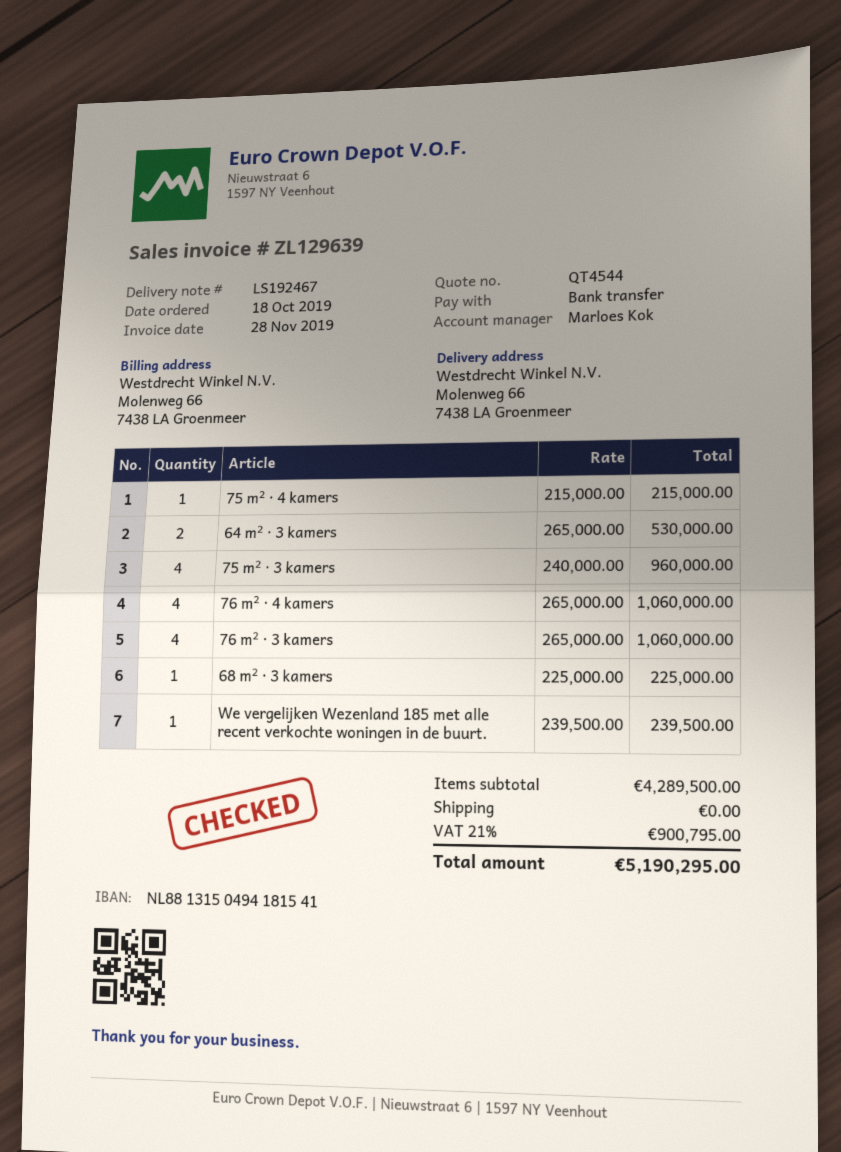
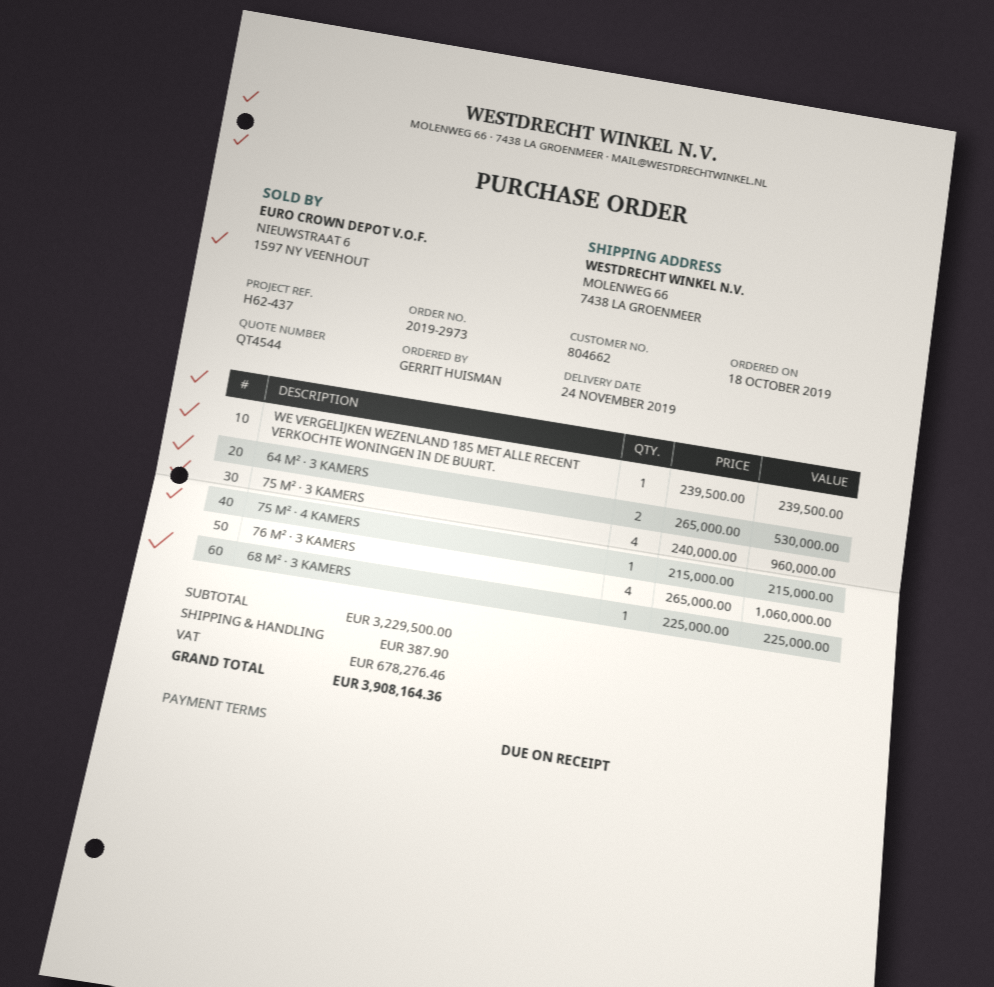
76 m² · 4 kamers: 4 x 265000.00 = 1060000.00 -> none
subtotal: 4289500.00 -> 3229500.00
shipping: 0.00 -> 387.90
tax: 900795.00 -> 678276.46
total: 5190295.00 -> 3908164.36

